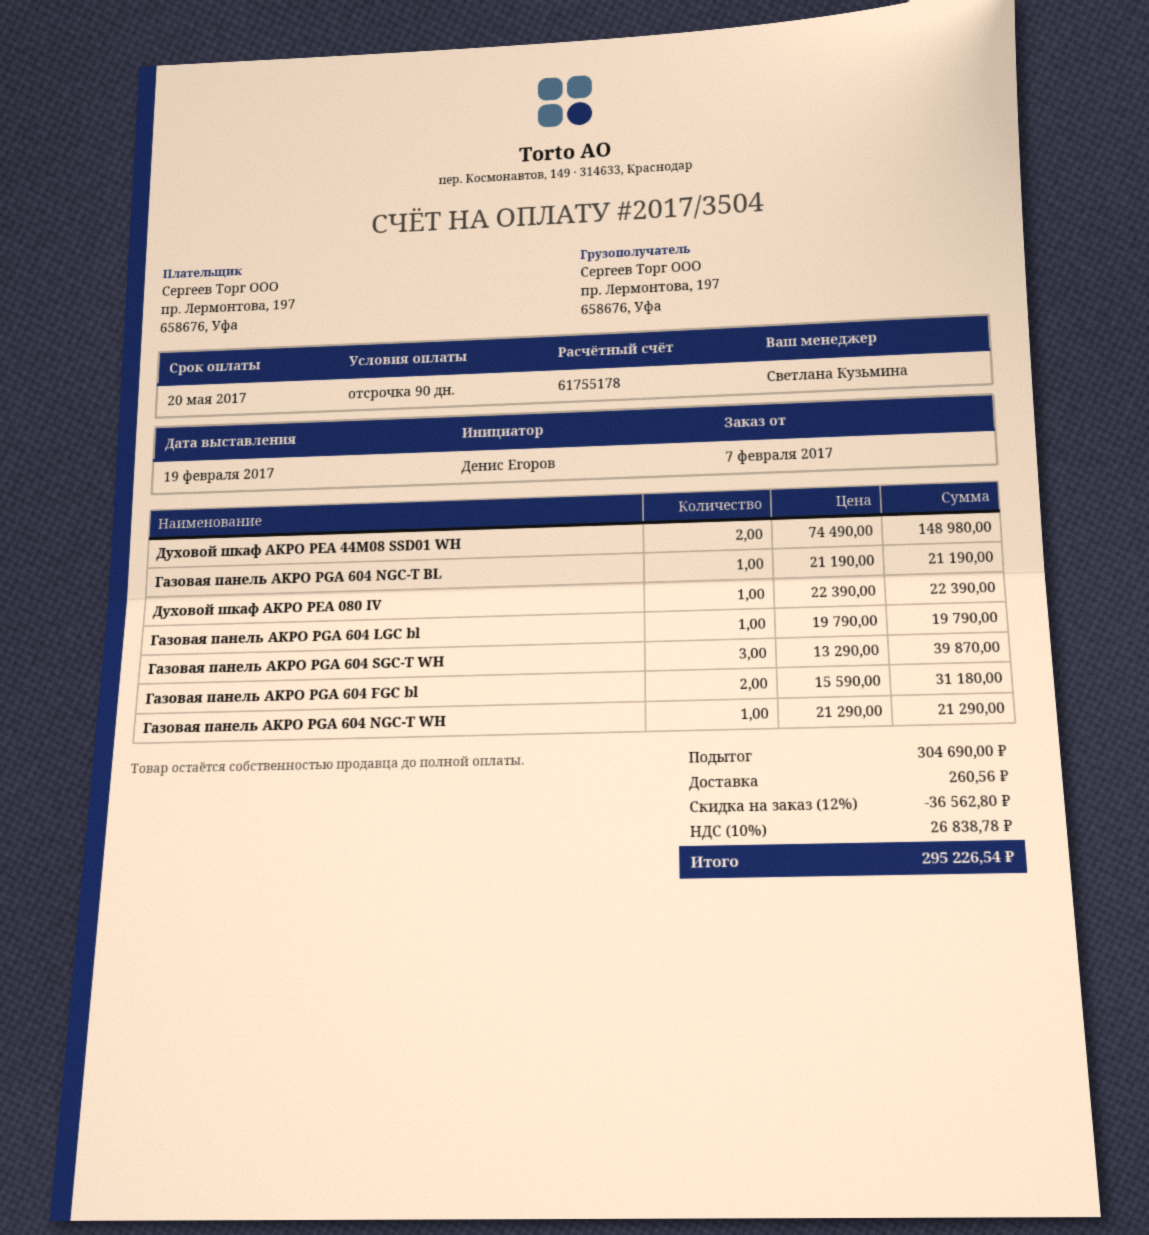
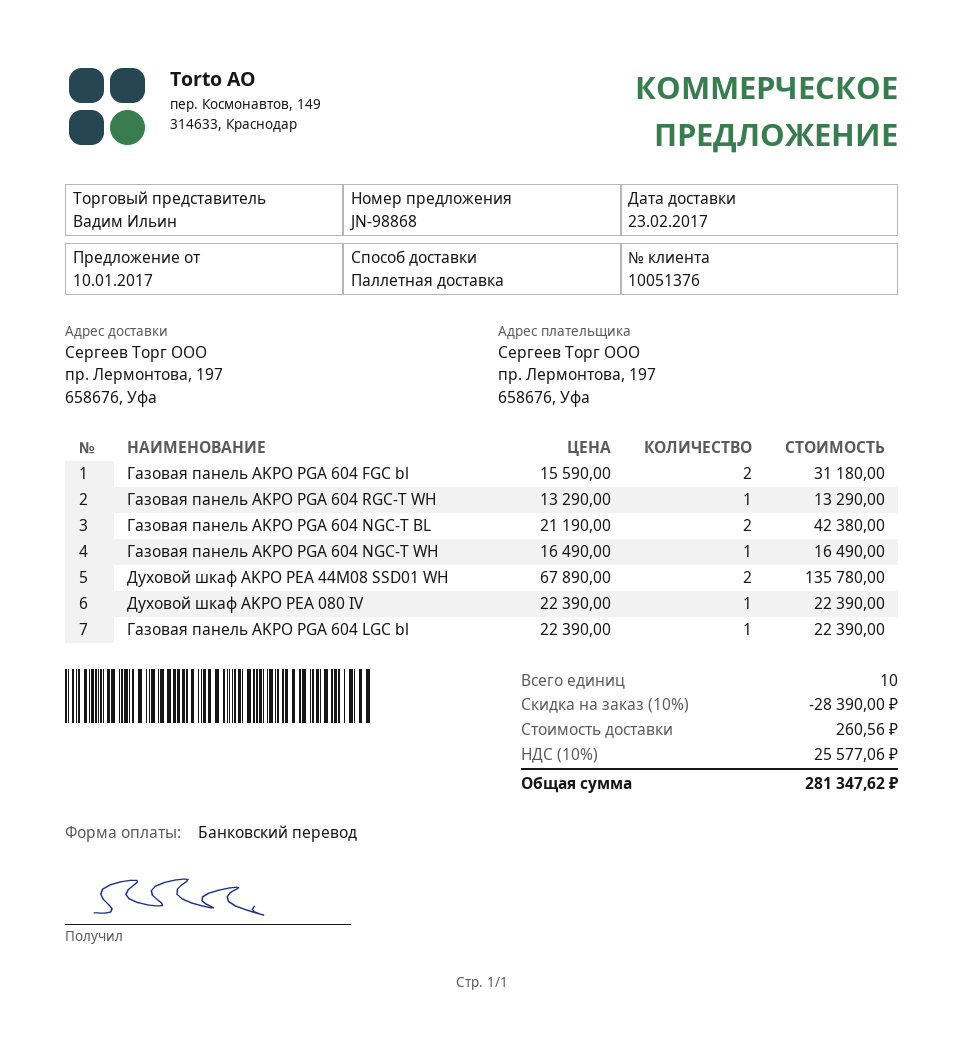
sales rep: Светлана Кузьмина -> Вадим Ильин
Духовой шкаф AKPO PEA 44M08 SSD01 WH: 2 x 74490.00 = 148980.00 -> 2 x 67890.00 = 135780.00
Газовая панель AKPO PGA 604 NGC-T BL: 1 x 21190.00 = 21190.00 -> 2 x 21190.00 = 42380.00
Газовая панель AKPO PGA 604 LGC bl: 1 x 19790.00 = 19790.00 -> 1 x 22390.00 = 22390.00
Газовая панель AKPO PGA 604 SGC-T WH: 3 x 13290.00 = 39870.00 -> none
Газовая панель AKPO PGA 604 NGC-T WH: 1 x 21290.00 = 21290.00 -> 1 x 16490.00 = 16490.00
Газовая панель AKPO PGA 604 RGC-T WH: none -> 1 x 13290.00 = 13290.00
discount: 12% = 36562.80 -> 10% = 28390.00
tax: 10% = 26838.78 -> 10% = 25577.06
total: 295226.54 -> 281347.62

